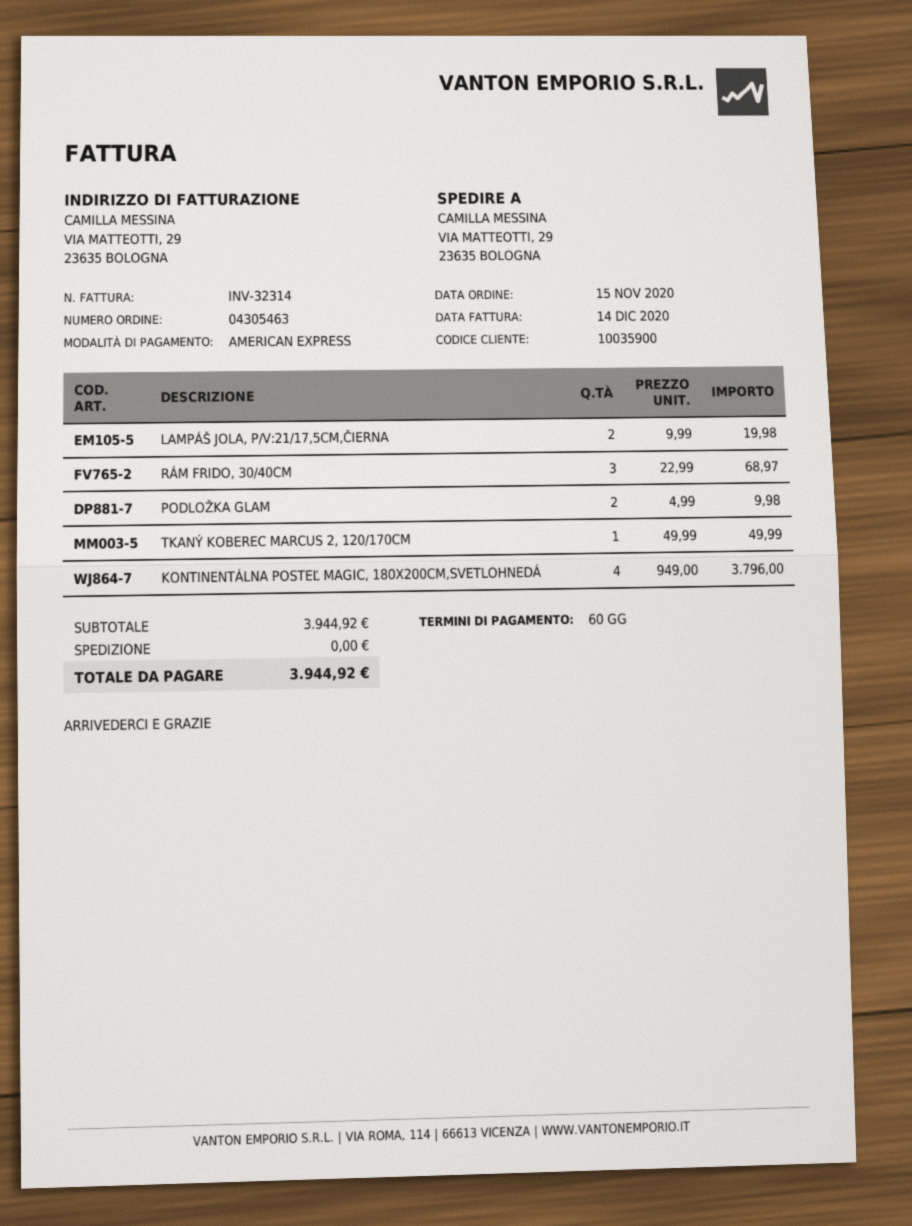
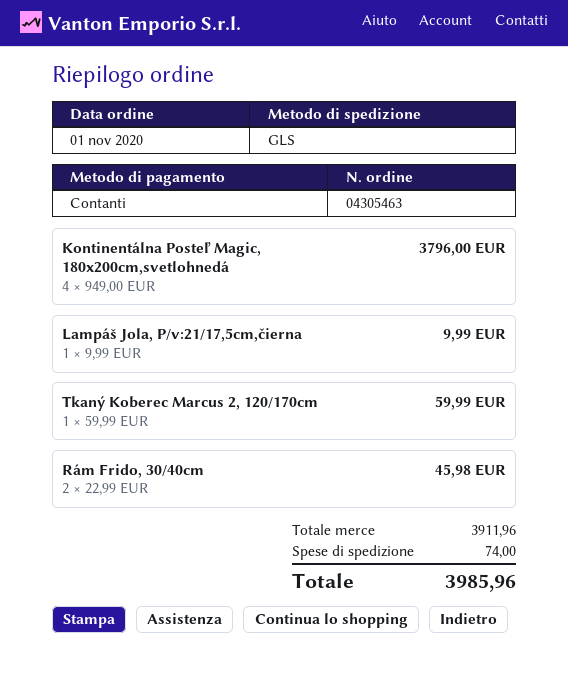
order date: 2020-11-15 -> 2020-11-01
payment method: American Express -> cash
LAMPÁŠ JOLA, P/V:21/17,5CM,ČIERNA: 2 x 9.99 = 19.98 -> 1 x 9.99 = 9.99
RÁM FRIDO, 30/40CM: 3 x 22.99 = 68.97 -> 2 x 22.99 = 45.98
PODLOŽKA GLAM: 2 x 4.99 = 9.98 -> none
TKANÝ KOBEREC MARCUS 2, 120/170CM: 1 x 49.99 = 49.99 -> 1 x 59.99 = 59.99
subtotal: 3944.92 -> 3911.96
shipping: 0.00 -> 74.00
total: 3944.92 -> 3985.96

